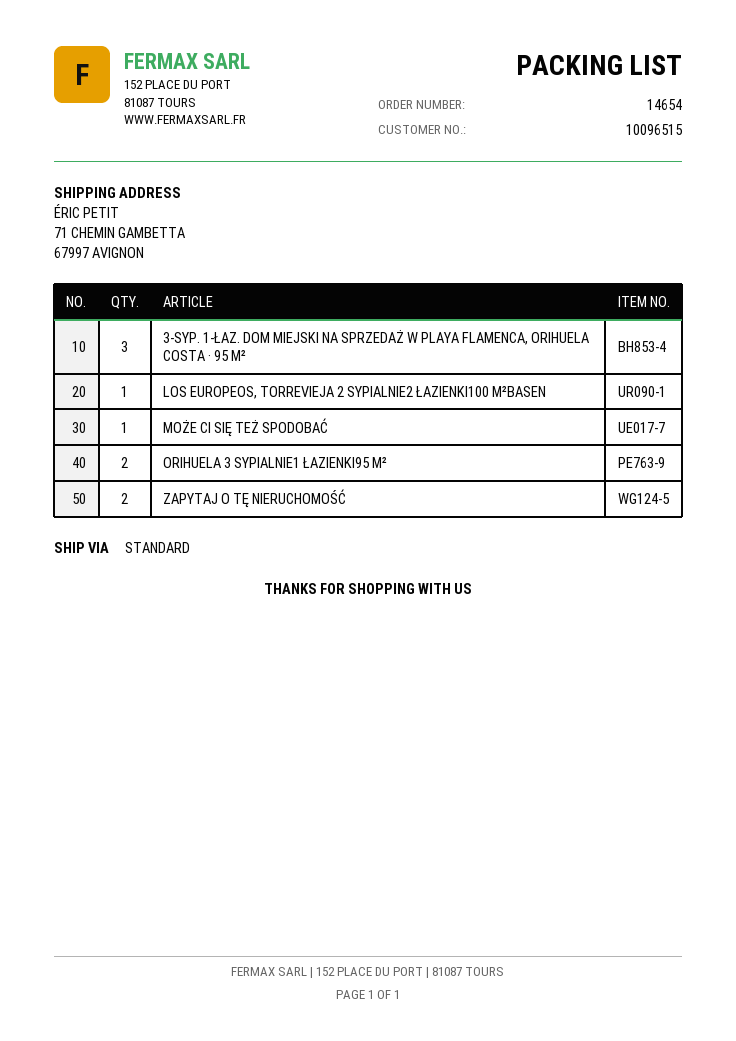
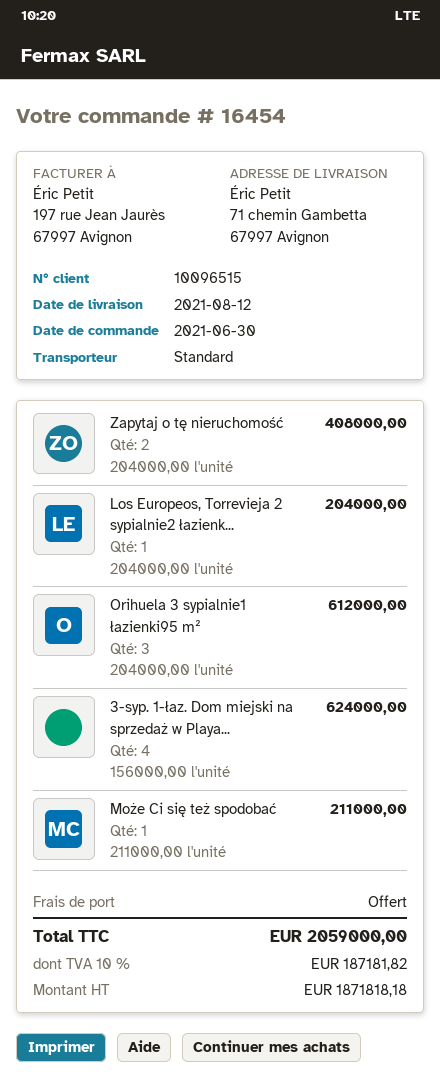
order number: 14654 -> 16454
3-SYP. 1-ŁAZ. DOM MIEJSKI NA SPRZEDAŻ W PLAYA FLAMENCA, ORIHUELA COSTA · 95 M²: 3 -> 4
ORIHUELA 3 SYPIALNIE1 ŁAZIENKI95 M²: 2 -> 3

